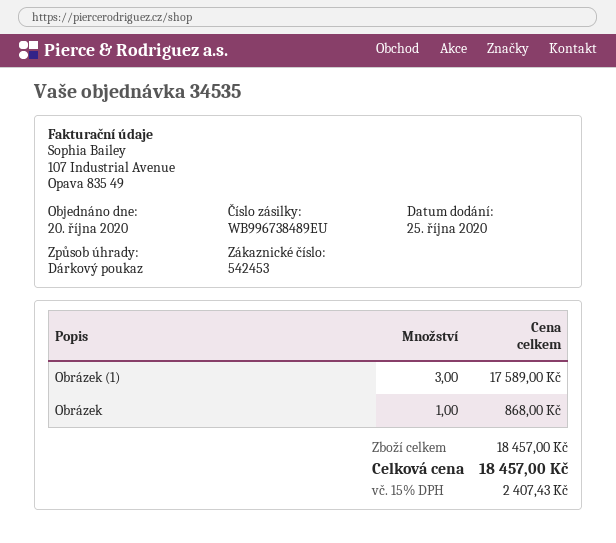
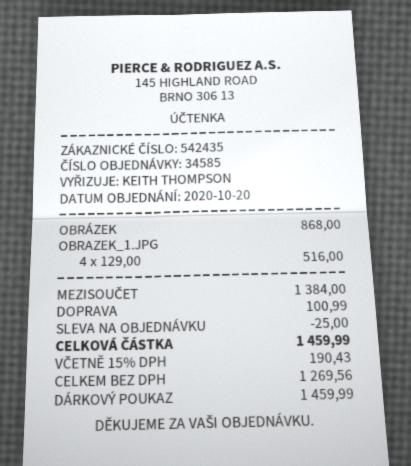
order number: 34535 -> 34585
customer number: 542453 -> 542435
Obrázek (1): 3 for 17589.00 -> none
OBRAZEK_1.JPG: none -> 4 for 516.00
subtotal: 18457.00 -> 1384.00
discount: none -> 25.00
shipping: none -> 100.99
tax: 15% = 2407.43 -> 15% = 190.43
total: 18457.00 -> 1459.99

